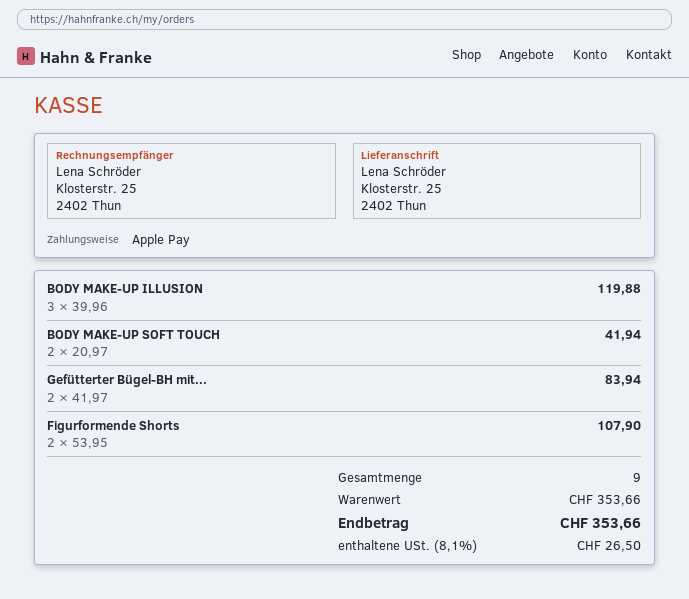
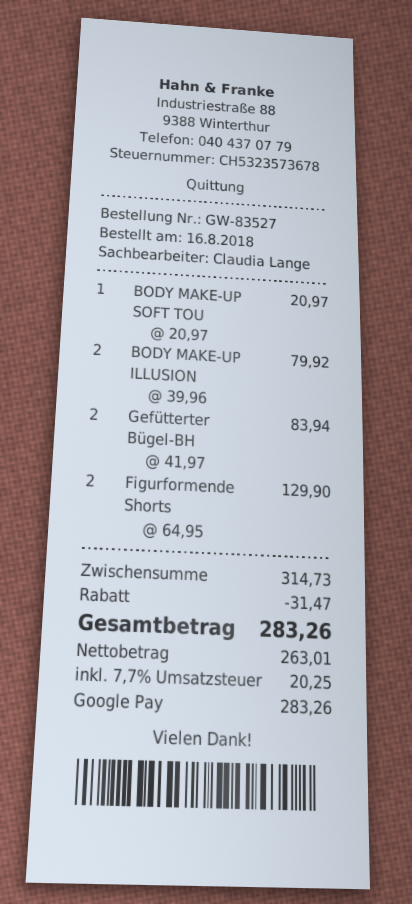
payment method: Apple Pay -> Google Pay
BODY MAKE-UP ILLUSION: 3 x 39.96 = 119.88 -> 2 x 39.96 = 79.92
BODY MAKE-UP SOFT TOUCH: 2 x 20.97 = 41.94 -> 1 x 20.97 = 20.97
Figurformende Shorts: 2 x 53.95 = 107.90 -> 2 x 64.95 = 129.90
subtotal: 353.66 -> 314.73
discount: none -> 31.47
tax: 8.1% = 26.50 -> 7.7% = 20.25
total: 353.66 -> 283.26

